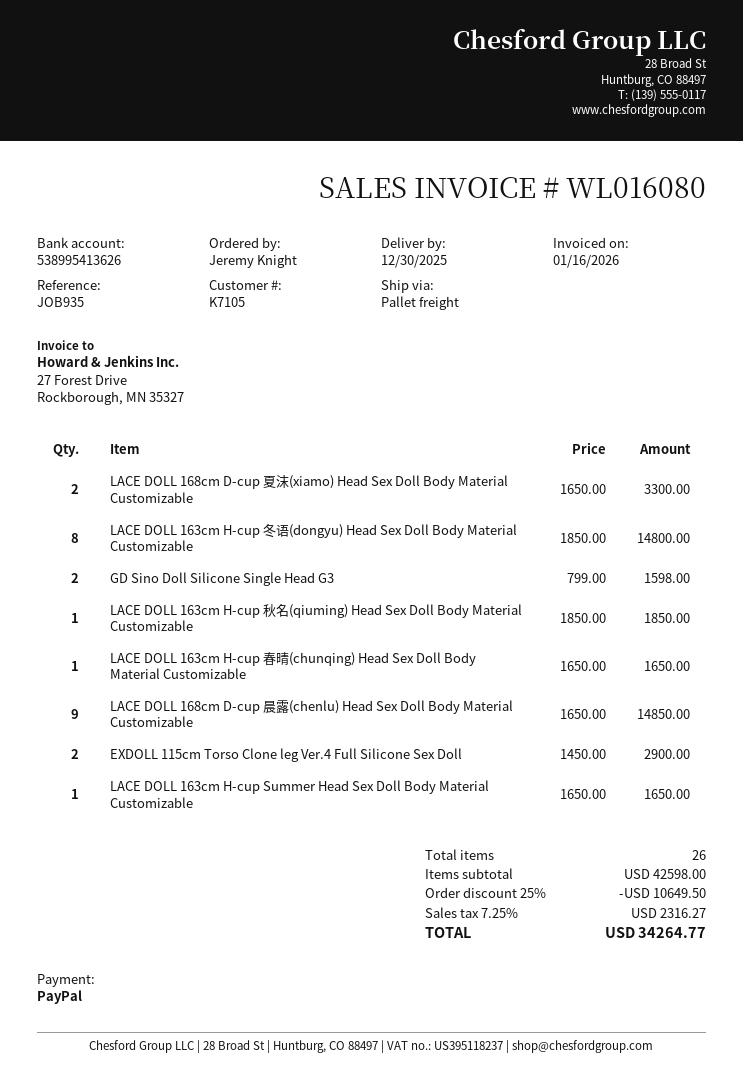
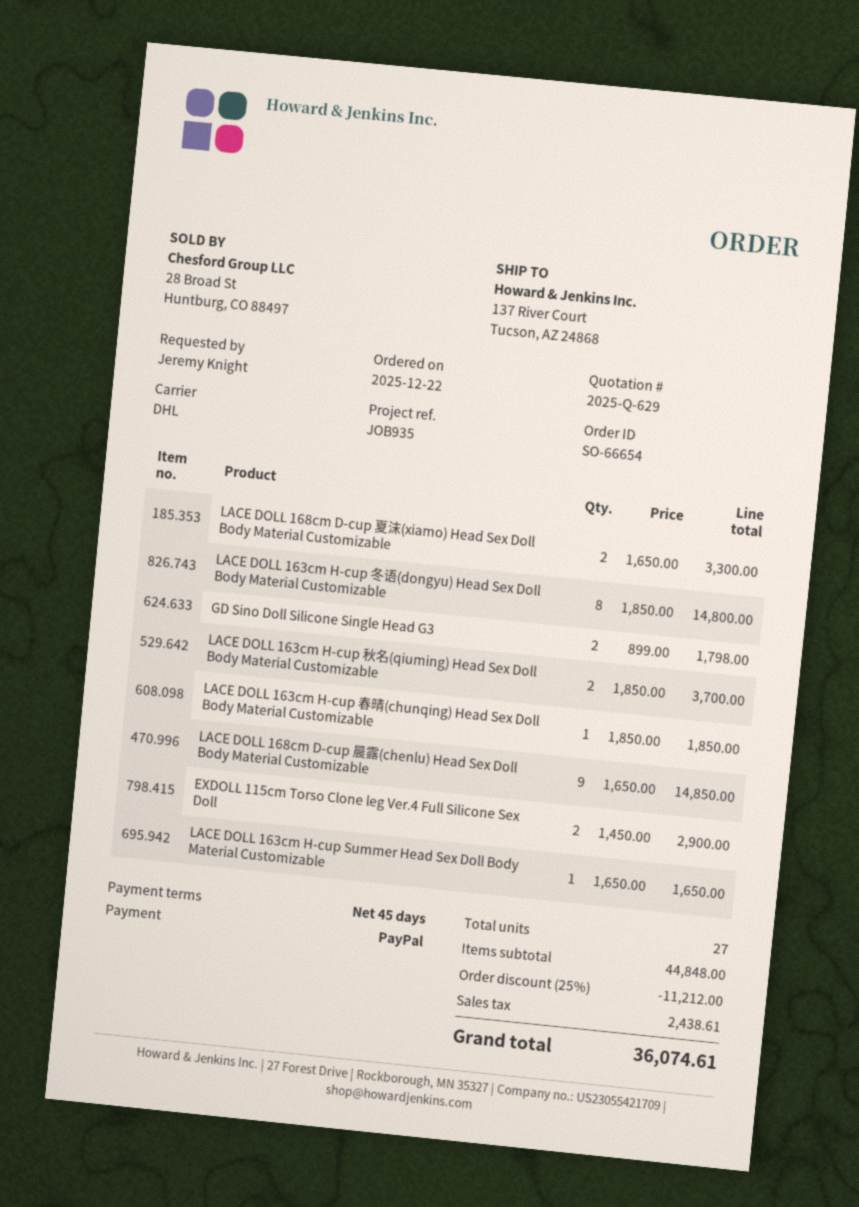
shipping method: pallet freight -> DHL
GD Sino Doll Silicone Single Head G3: 2 x 799.00 = 1598.00 -> 2 x 899.00 = 1798.00
LACE DOLL 163cm H-cup 秋名(qiuming) Head Sex Doll Body Material Customizable: 1 x 1850.00 = 1850.00 -> 2 x 1850.00 = 3700.00
LACE DOLL 163cm H-cup 春晴(chunqing) Head Sex Doll Body Material Customizable: 1 x 1650.00 = 1650.00 -> 1 x 1850.00 = 1850.00
total quantity: 26 -> 27
subtotal: 42598.00 -> 44848.00
discount: 25% = 10649.50 -> 25% = 11212.00
tax: 2316.27 -> 2438.61
total: 34264.77 -> 36074.61

